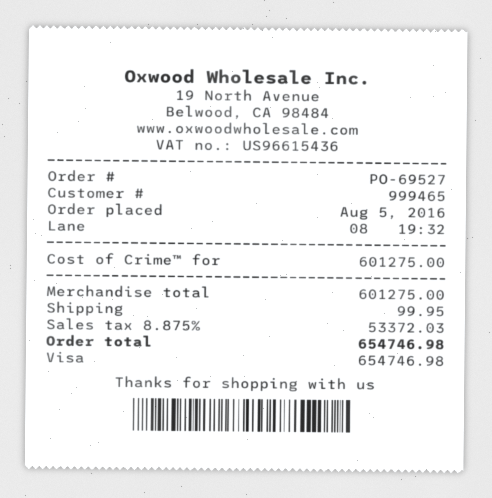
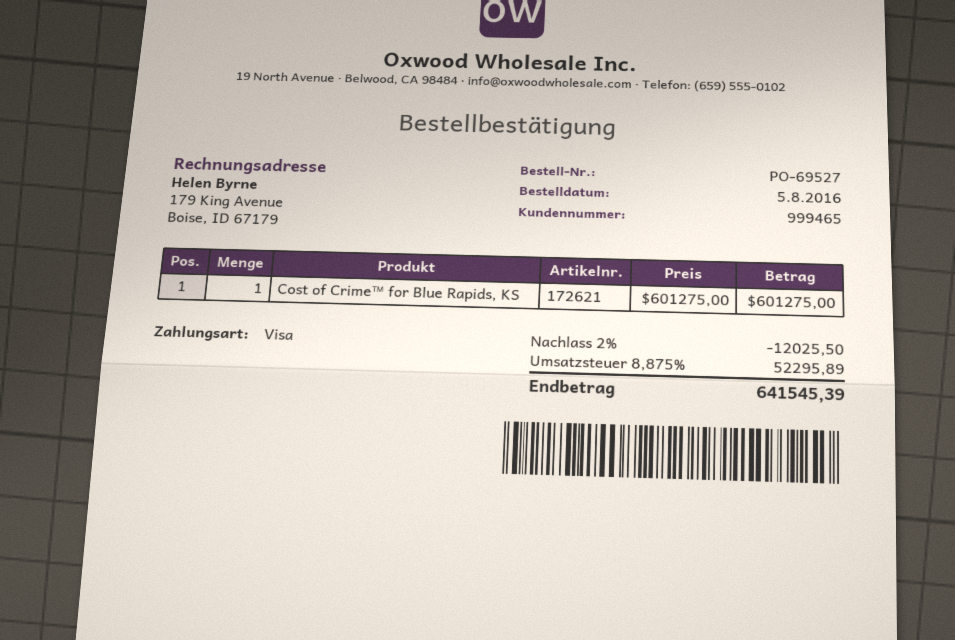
discount: none -> 2% = 12025.50
shipping: 99.95 -> none
tax: 8.875% = 53372.03 -> 8.875% = 52295.89
total: 654746.98 -> 641545.39

